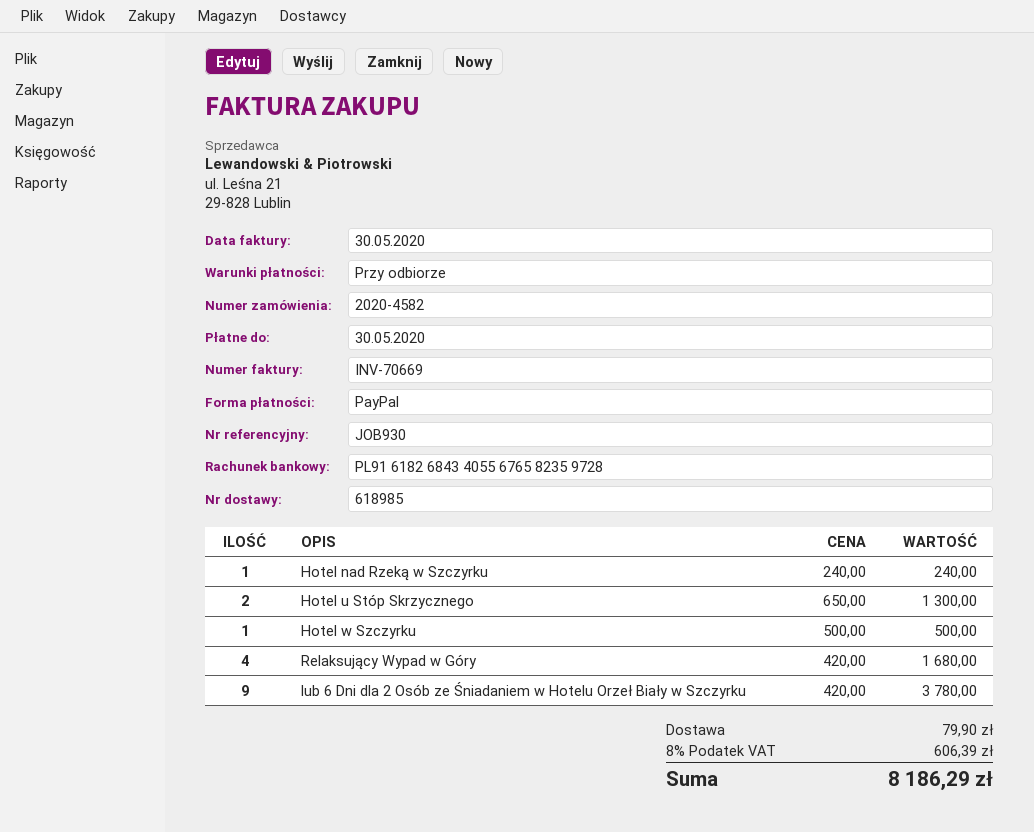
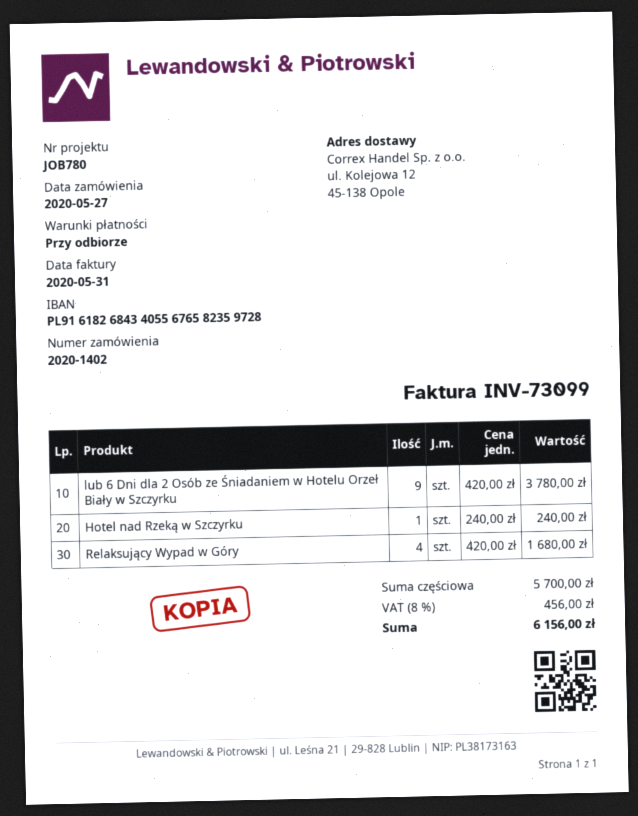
order number: 2020-4582 -> 2020-1402
invoice number: INV-70669 -> INV-73099
invoice date: 2020-05-30 -> 2020-05-31
reference: JOB930 -> JOB780
Hotel u Stóp Skrzycznego: 2 x 650.00 = 1300.00 -> none
Hotel w Szczyrku: 1 x 500.00 = 500.00 -> none
shipping: 79.90 -> none
tax: 8% = 606.39 -> 8% = 456.00
total: 8186.29 -> 6156.00

